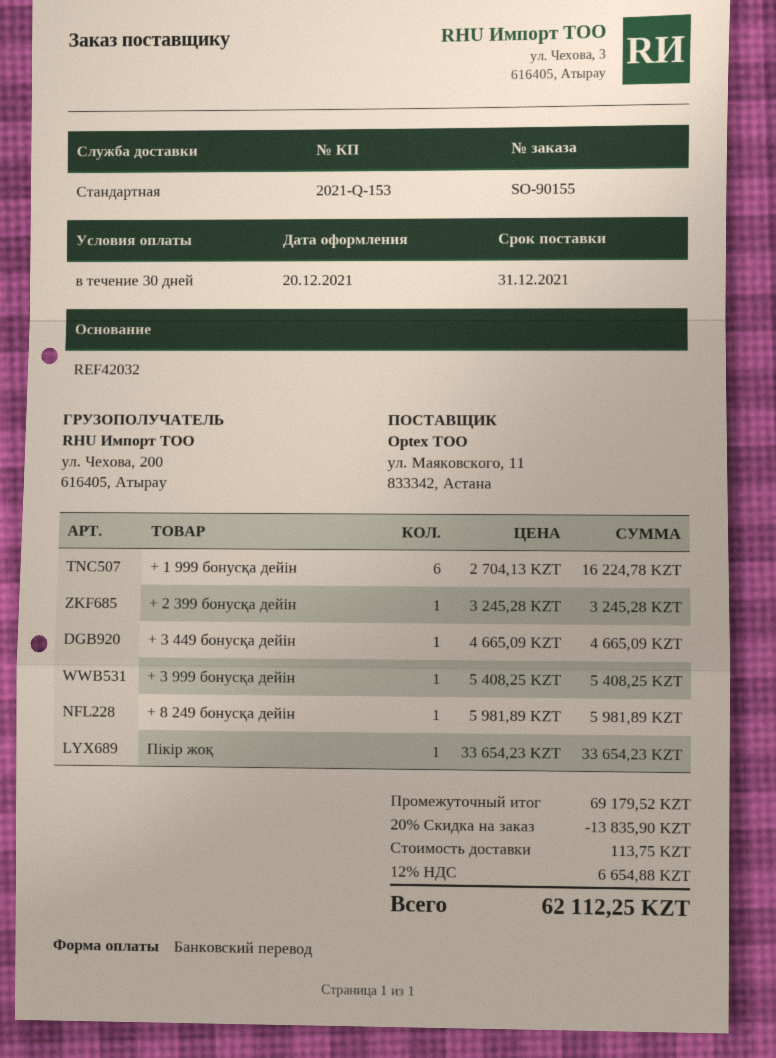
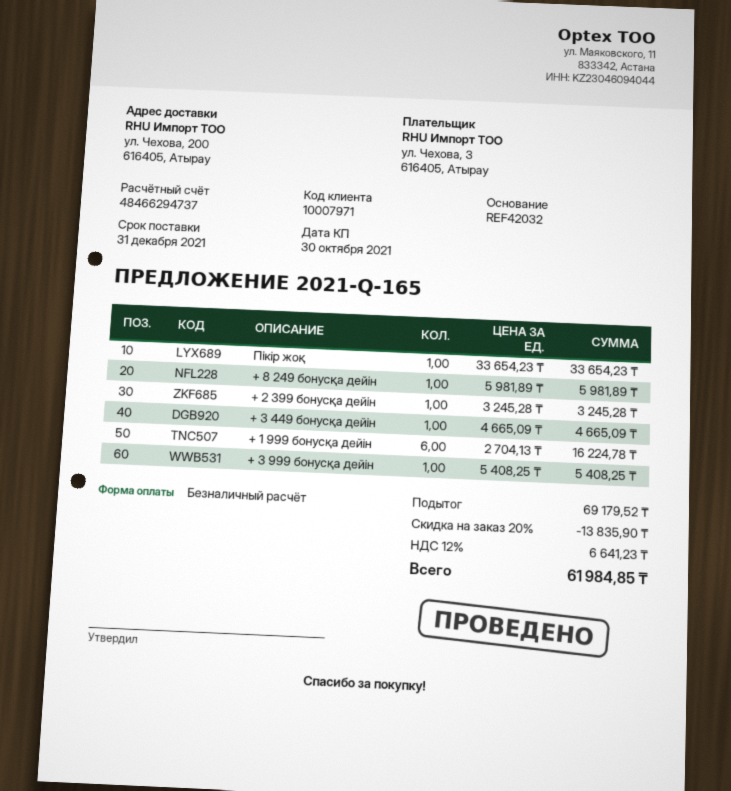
quote number: 2021-Q-153 -> 2021-Q-165
shipping: 113.75 -> none
tax: 12% = 6654.88 -> 12% = 6641.23
total: 62112.25 -> 61984.85

